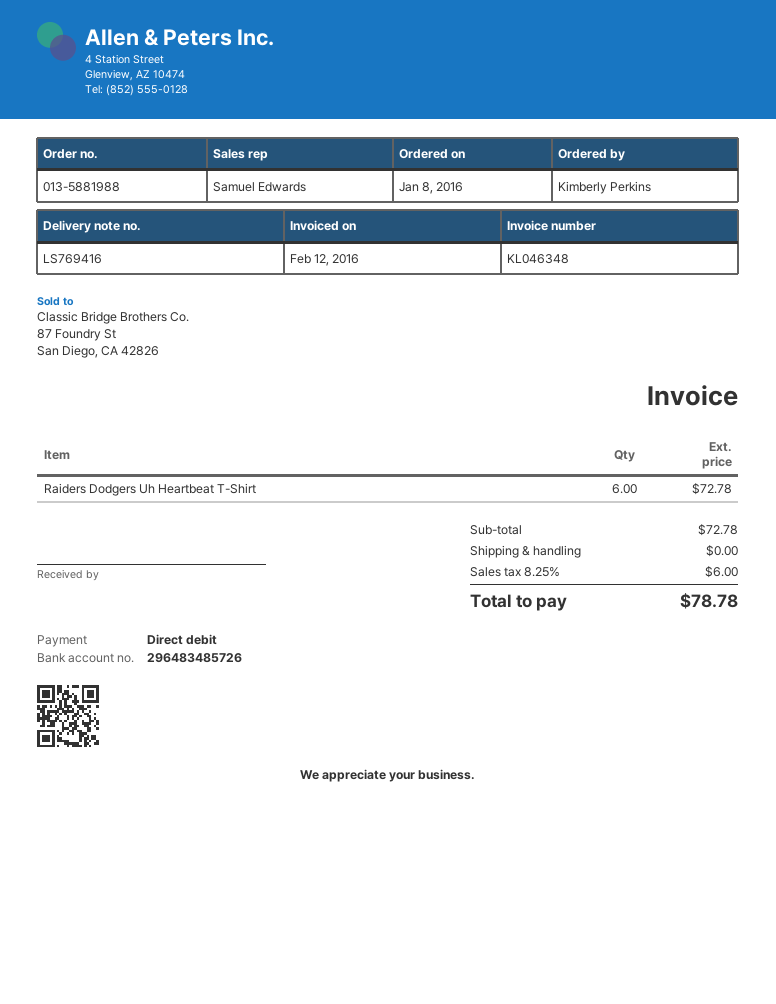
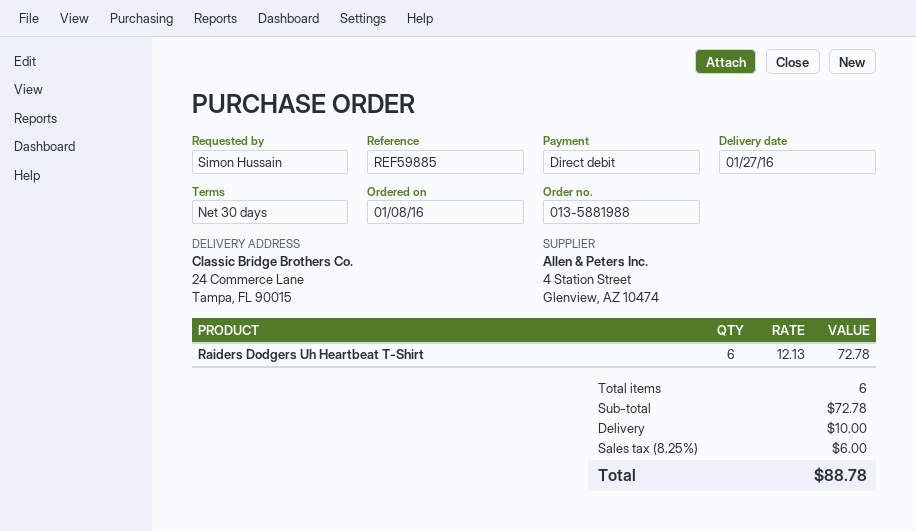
ordered by: Kimberly Perkins -> Simon Hussain
shipping: 0.00 -> 10.00
total: 78.78 -> 88.78

